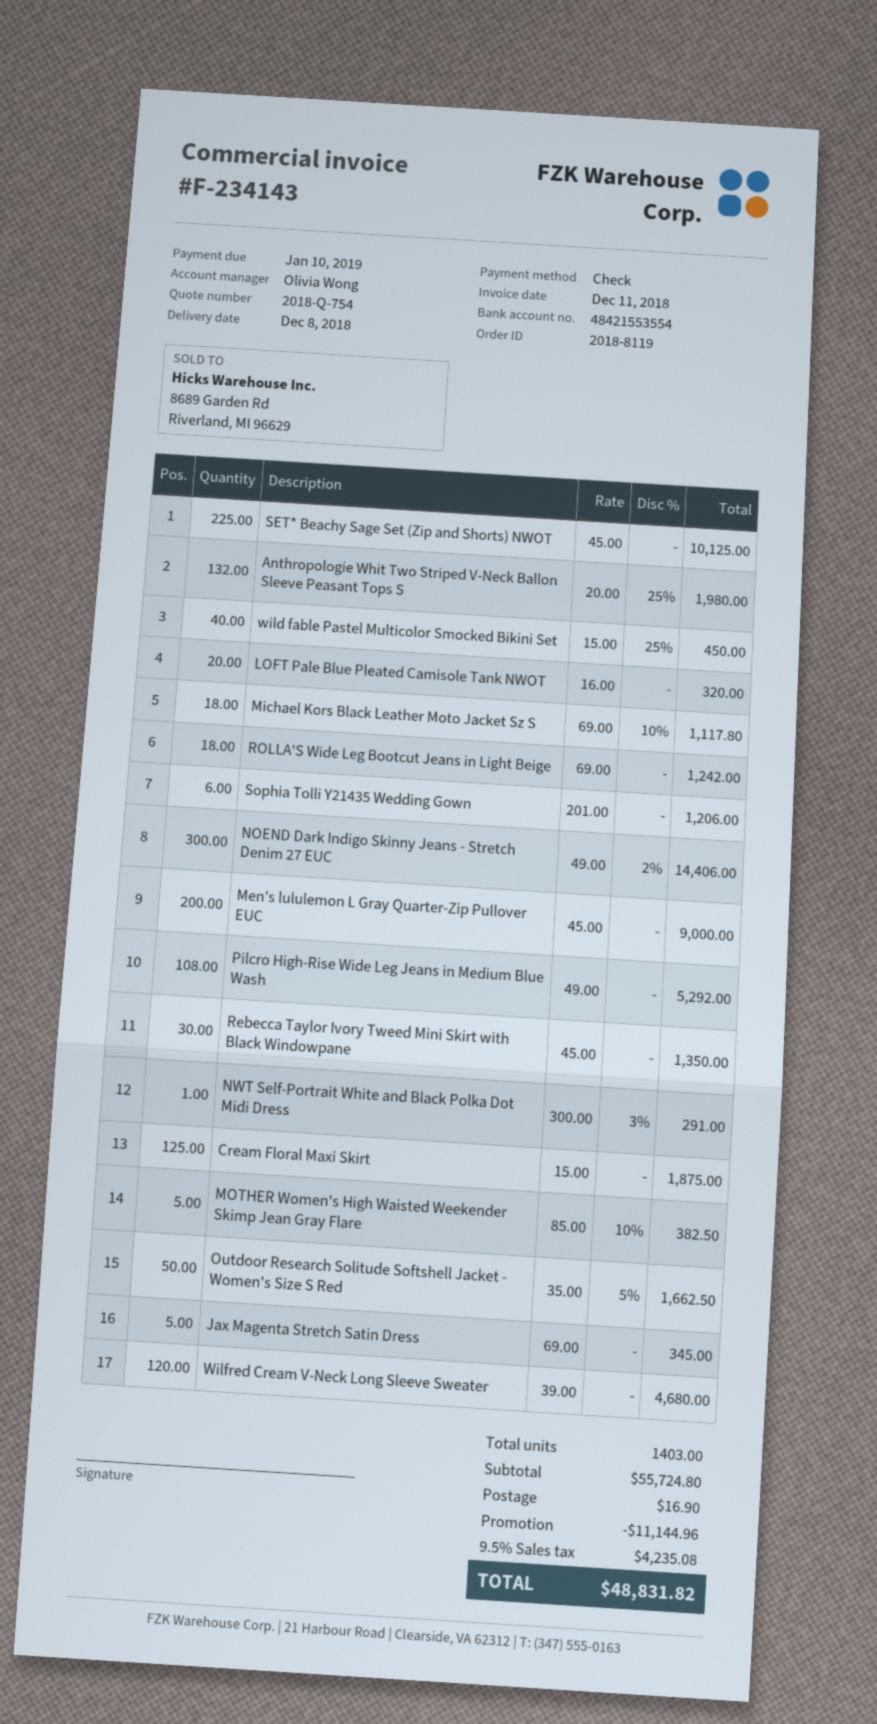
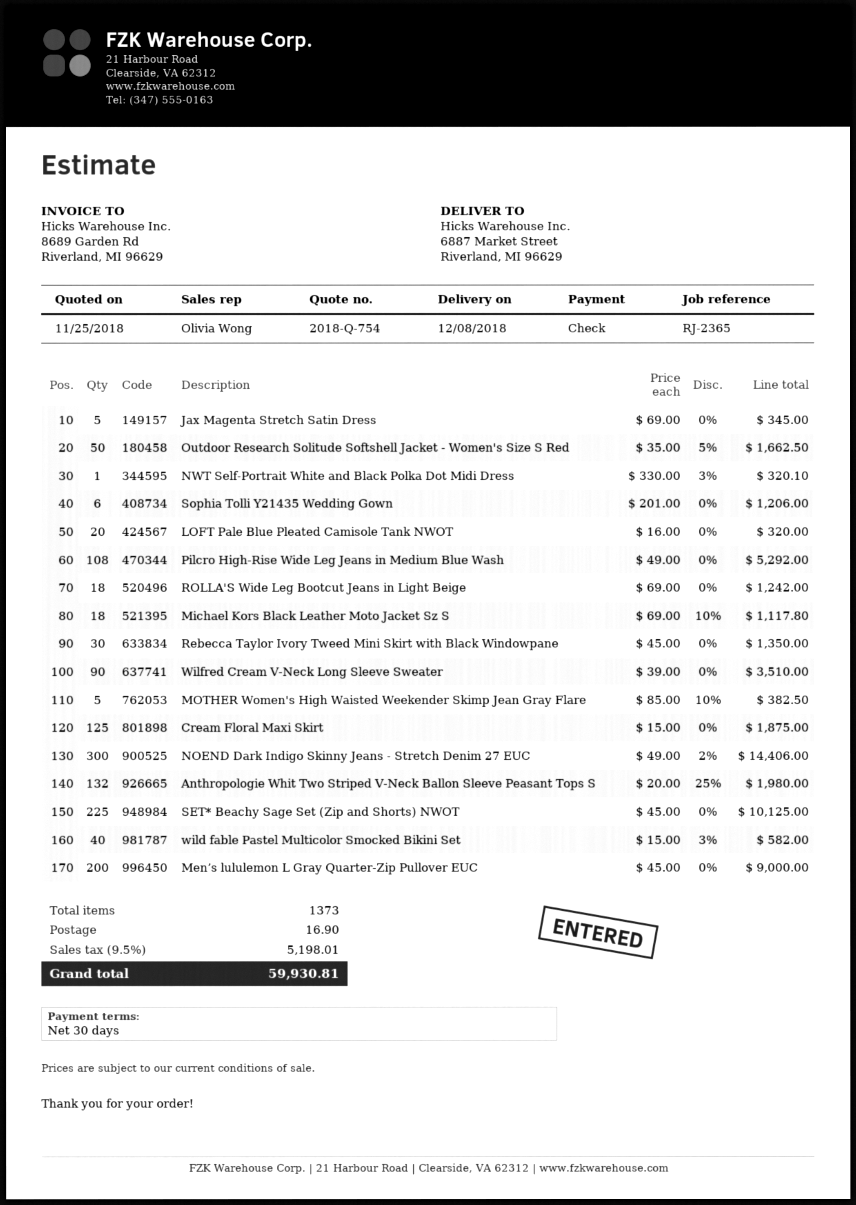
wild fable Pastel Multicolor Smocked Bikini Set: 40 x 15.00 - 25% = 450.00 -> 40 x 15.00 - 3% = 582.00
NWT Self-Portrait White and Black Polka Dot Midi Dress: 1 x 300.00 - 3% = 291.00 -> 1 x 330.00 - 3% = 320.10
Wilfred Cream V-Neck Long Sleeve Sweater: 120 x 39.00 = 4680.00 -> 90 x 39.00 = 3510.00
total quantity: 1403 -> 1373
discount: 11144.96 -> none
tax: 9.5% = 4235.08 -> 9.5% = 5198.01
total: 48831.82 -> 59930.81

